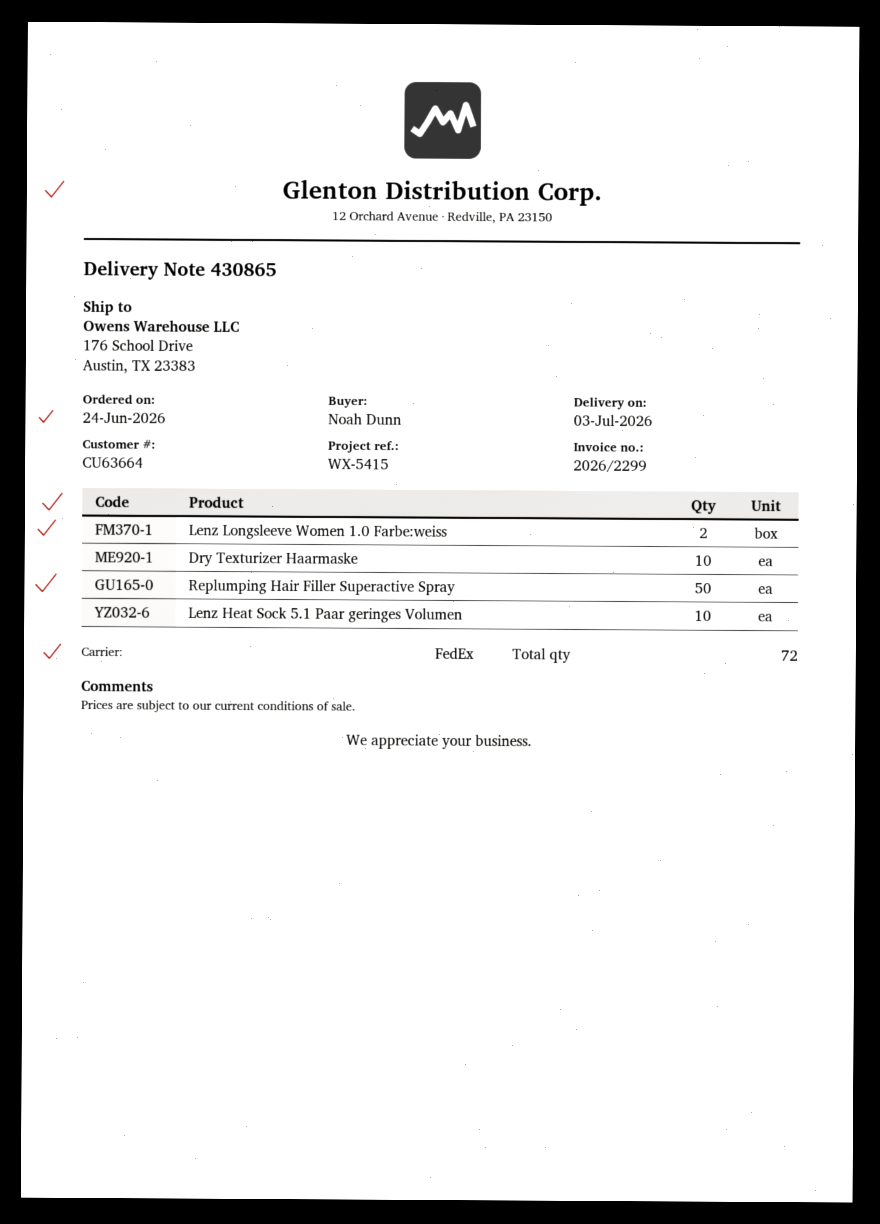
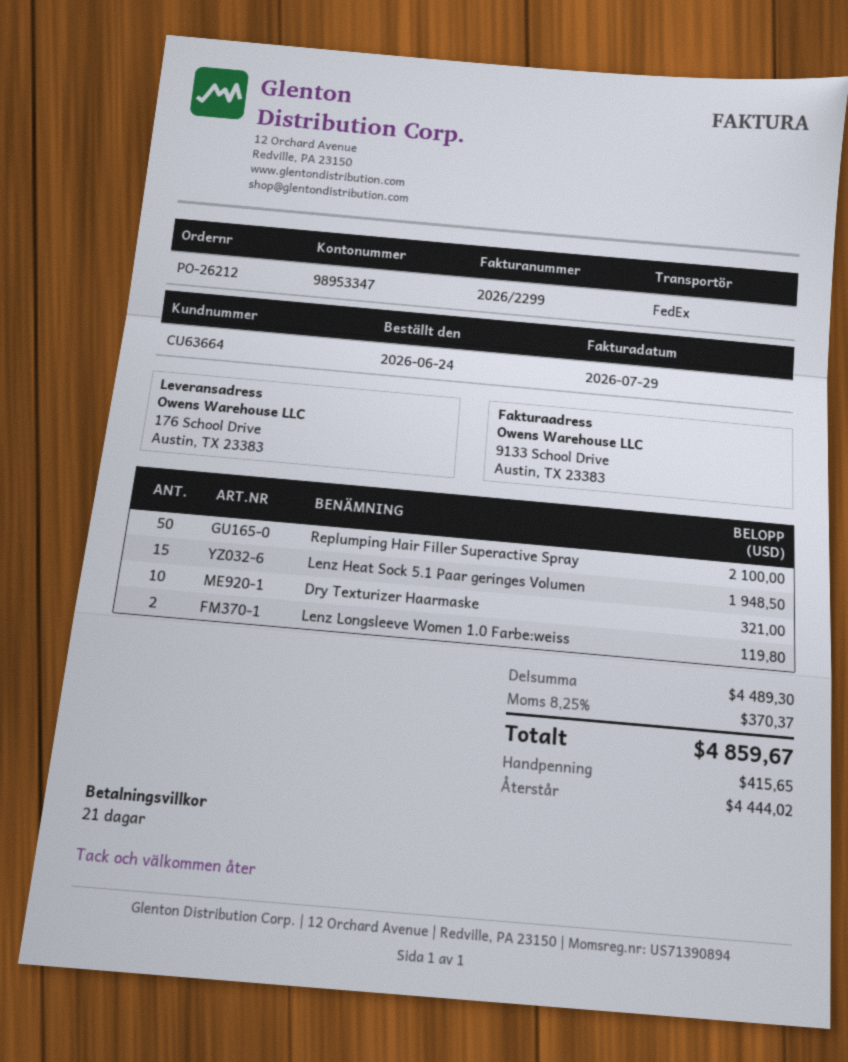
Lenz Heat Sock 5.1 Paar geringes Volumen: 10 -> 15

